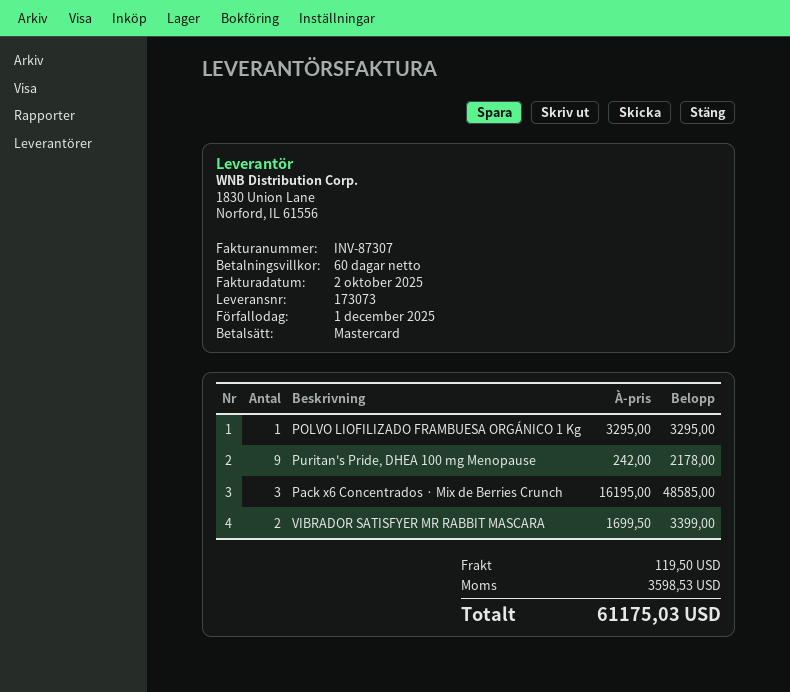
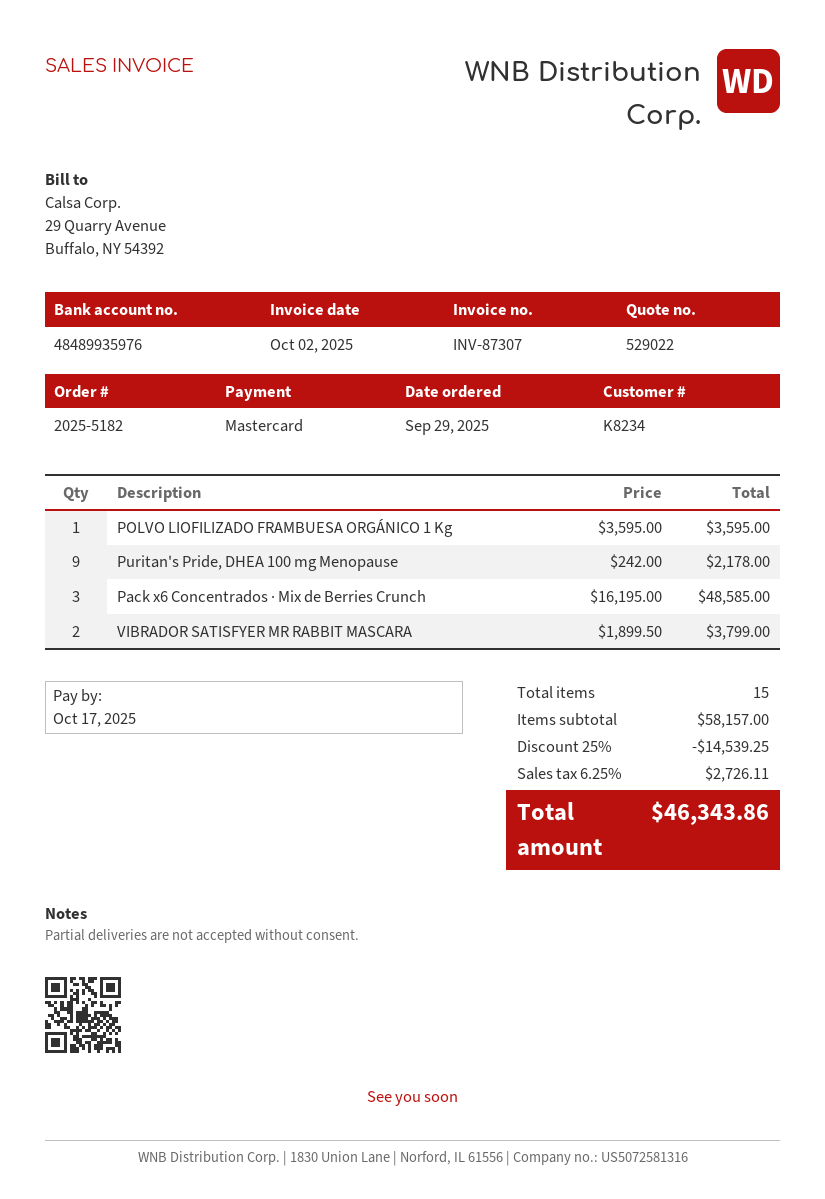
due date: 2025-12-01 -> 2025-10-17
POLVO LIOFILIZADO FRAMBUESA ORGÁNICO 1 Kg: 1 x 3295.00 = 3295.00 -> 1 x 3595.00 = 3595.00
VIBRADOR SATISFYER MR RABBIT MASCARA: 2 x 1699.50 = 3399.00 -> 2 x 1899.50 = 3799.00
discount: none -> 25% = 14539.25
shipping: 119.50 -> none
tax: 3598.53 -> 2726.11
total: 61175.03 -> 46343.86

